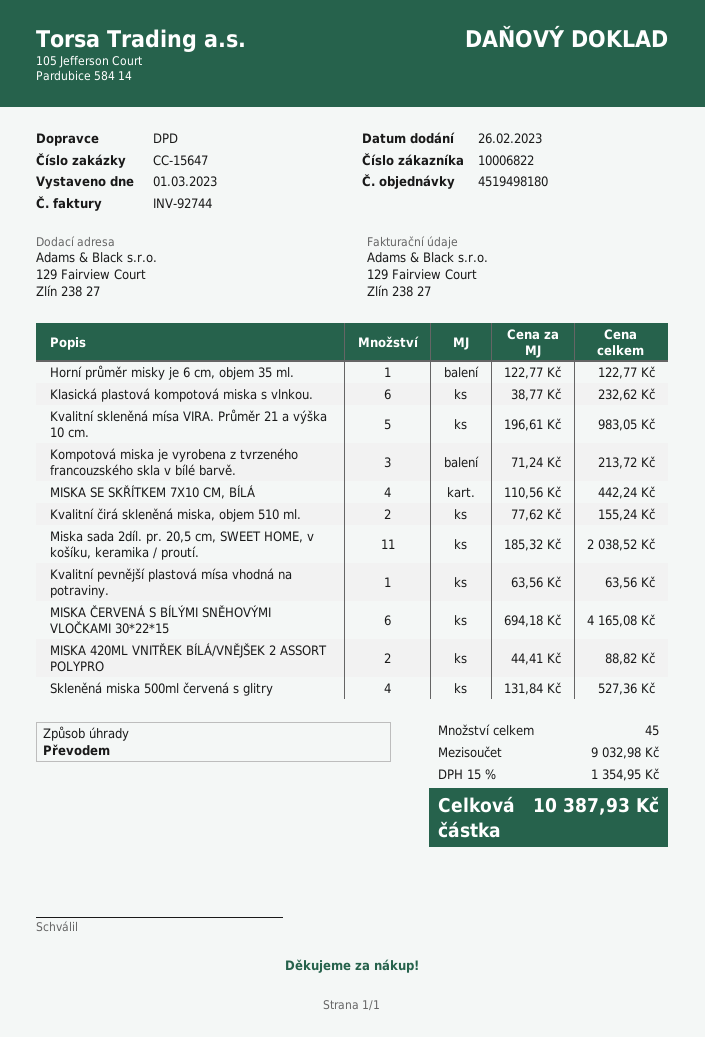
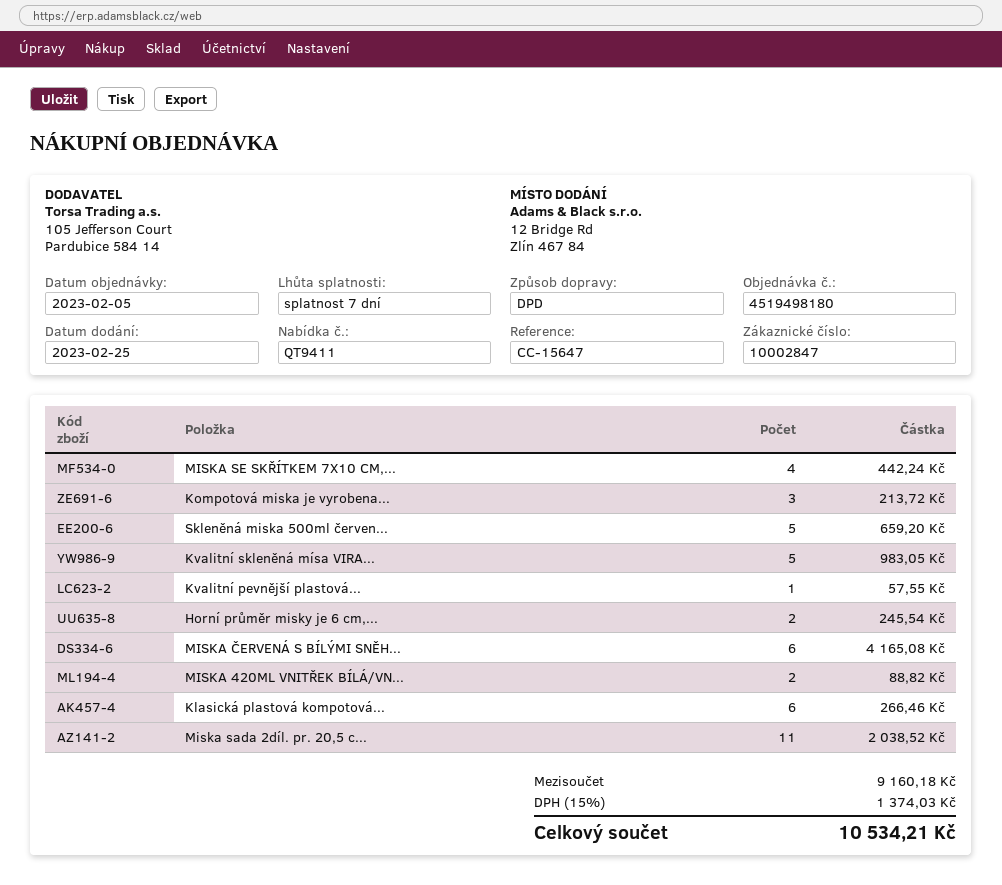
delivery date: 2023-02-26 -> 2023-02-25
customer number: 10006822 -> 10002847
ship to: 129 Fairview Court, Zlín 238 27 -> 12 Bridge Rd, Zlín 467 84
Horní průměr misky je 6 cm, objem 35 ml.: 1 for 122.77 -> 2 for 245.54
Klasická plastová kompotová miska s vlnkou.: 6 for 232.62 -> 6 for 266.46
Kvalitní čirá skleněná miska, objem 510 ml.: 2 for 155.24 -> none
Kvalitní pevnější plastová mísa vhodná na potraviny.: 1 for 63.56 -> 1 for 57.55
Skleněná miska 500ml červená s glitry: 4 for 527.36 -> 5 for 659.20
subtotal: 9032.98 -> 9160.18
tax: 15% = 1354.95 -> 15% = 1374.03
total: 10387.93 -> 10534.21

